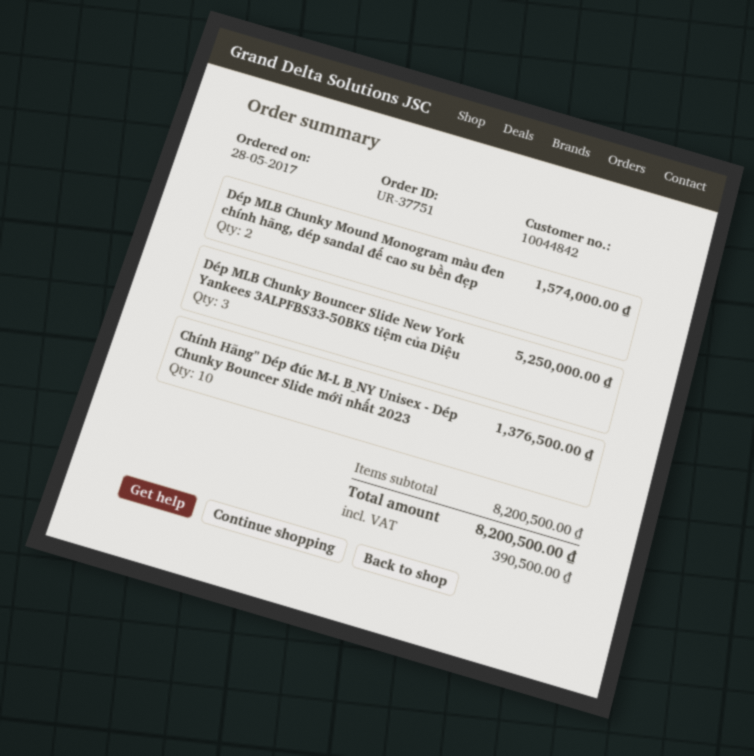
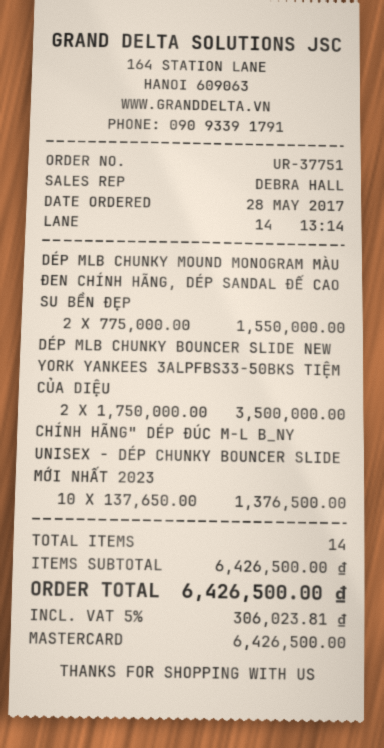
Dép MLB Chunky Mound Monogram màu đen chính hãng, dép sandal đế cao su bền đẹp: 2 for 1574000.00 -> 2 for 1550000.00
Dép MLB Chunky Bouncer Slide New York Yankees 3ALPFBS33-50BKS tiệm của Diệu: 3 for 5250000.00 -> 2 for 3500000.00
subtotal: 8200500.00 -> 6426500.00
tax: 390500.00 -> 306023.81
total: 8200500.00 -> 6426500.00

